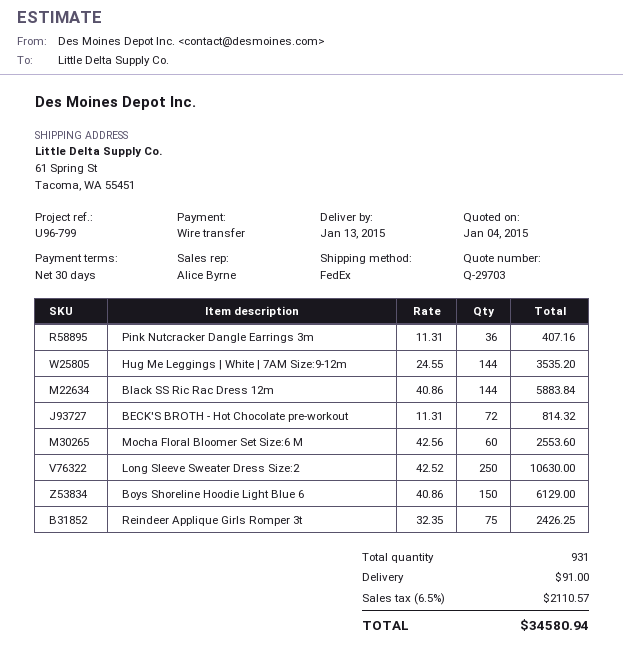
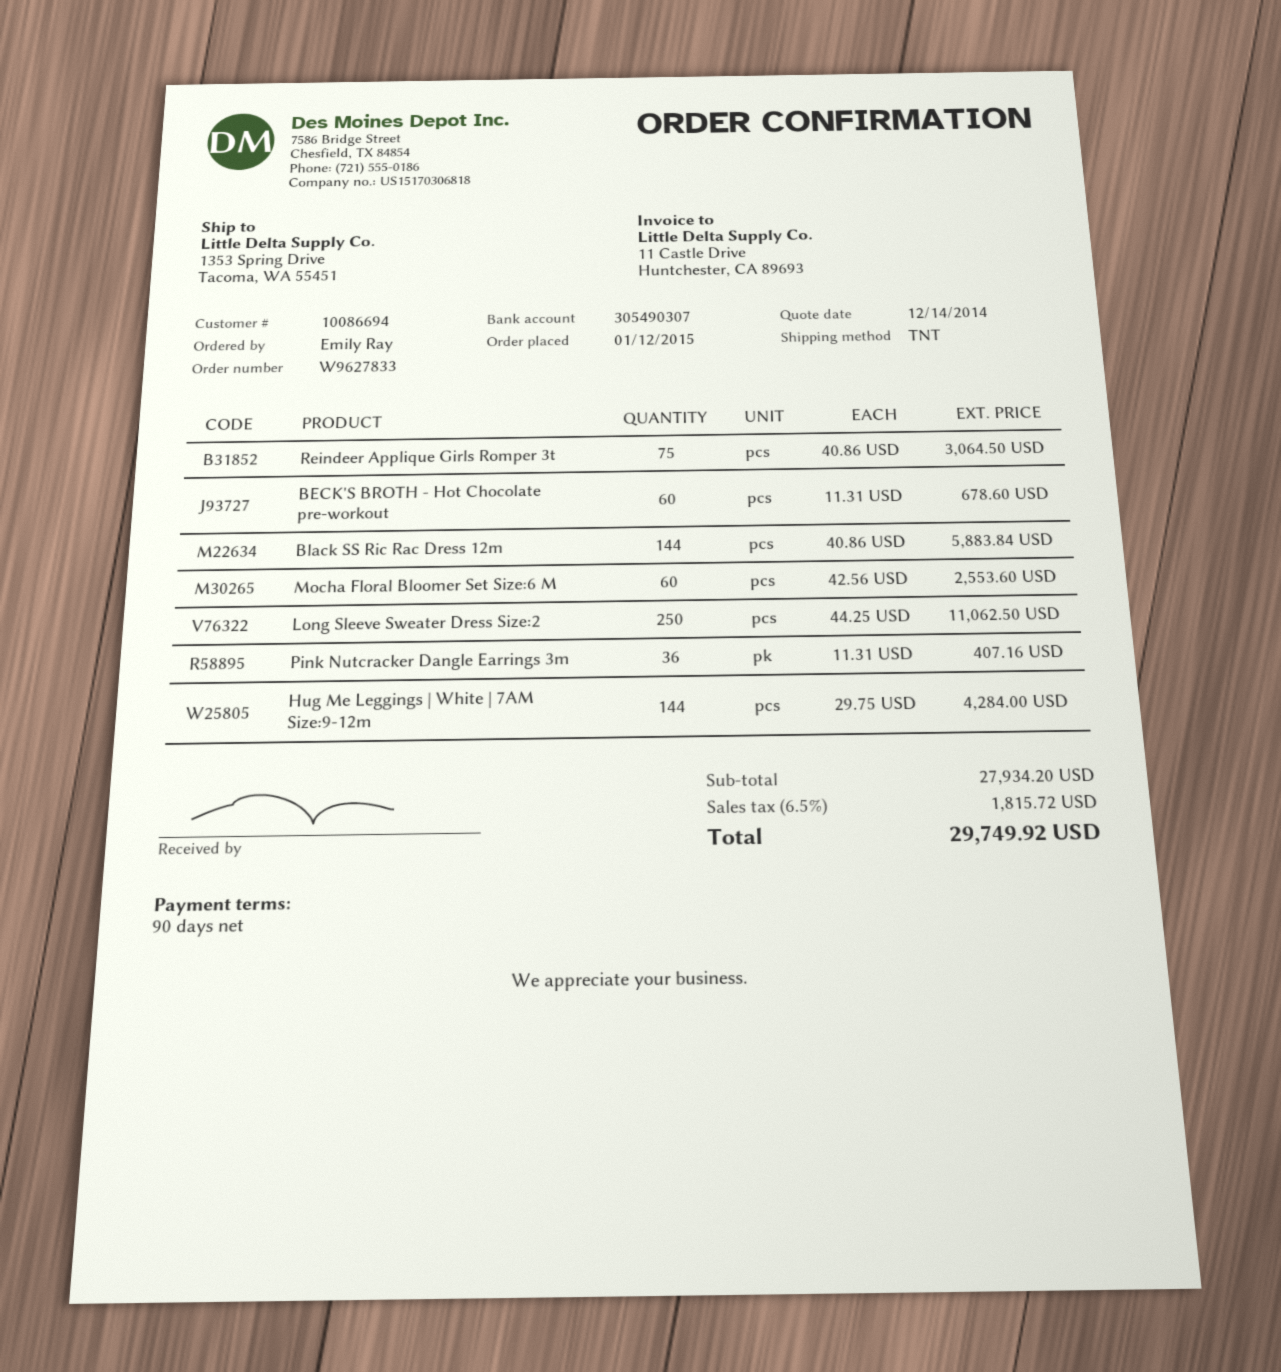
quote date: 2015-01-04 -> 2014-12-14
payment terms: 30 days -> 90 days
shipping method: FedEx -> TNT
ship to: 61 Spring St, Tacoma, WA 55451 -> 1353 Spring Drive, Tacoma, WA 55451
Hug Me Leggings | White | 7AM Size:9-12m: 144 x 24.55 = 3535.20 -> 144 x 29.75 = 4284.00
BECK'S BROTH - Hot Chocolate pre-workout: 72 x 11.31 = 814.32 -> 60 x 11.31 = 678.60
Long Sleeve Sweater Dress Size:2: 250 x 42.52 = 10630.00 -> 250 x 44.25 = 11062.50
Boys Shoreline Hoodie Light Blue 6: 150 x 40.86 = 6129.00 -> none
Reindeer Applique Girls Romper 3t: 75 x 32.35 = 2426.25 -> 75 x 40.86 = 3064.50
shipping: 91.00 -> none
tax: 6.5% = 2110.57 -> 6.5% = 1815.72
total: 34580.94 -> 29749.92

